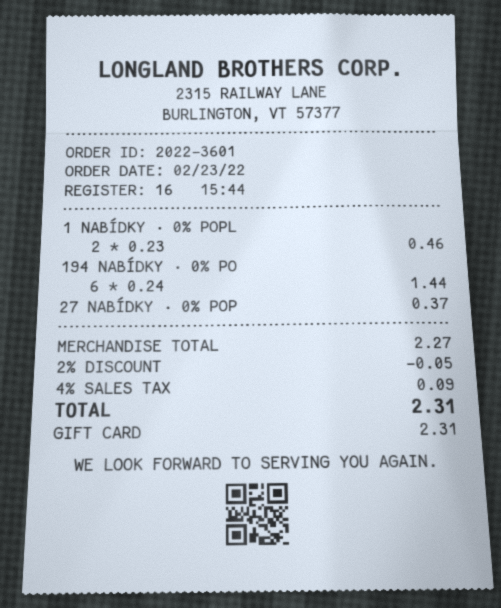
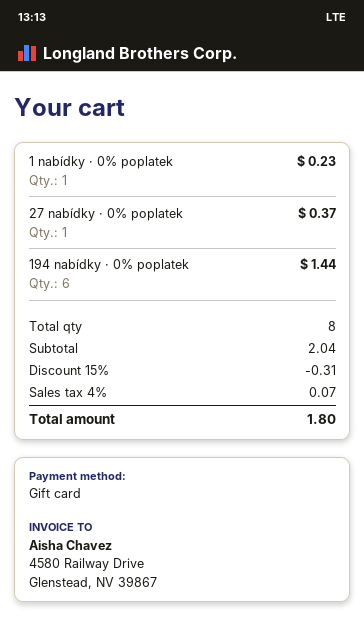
1 NABÍDKY · 0% POPL: 2 for 0.46 -> 1 for 0.23
subtotal: 2.27 -> 2.04
discount: 2% = 0.05 -> 15% = 0.31
tax: 4% = 0.09 -> 4% = 0.07
total: 2.31 -> 1.80

